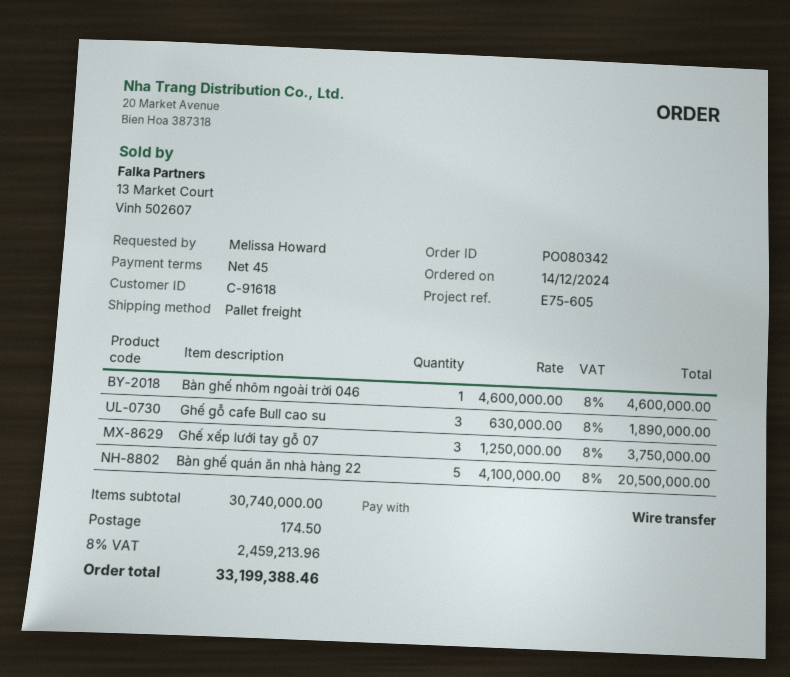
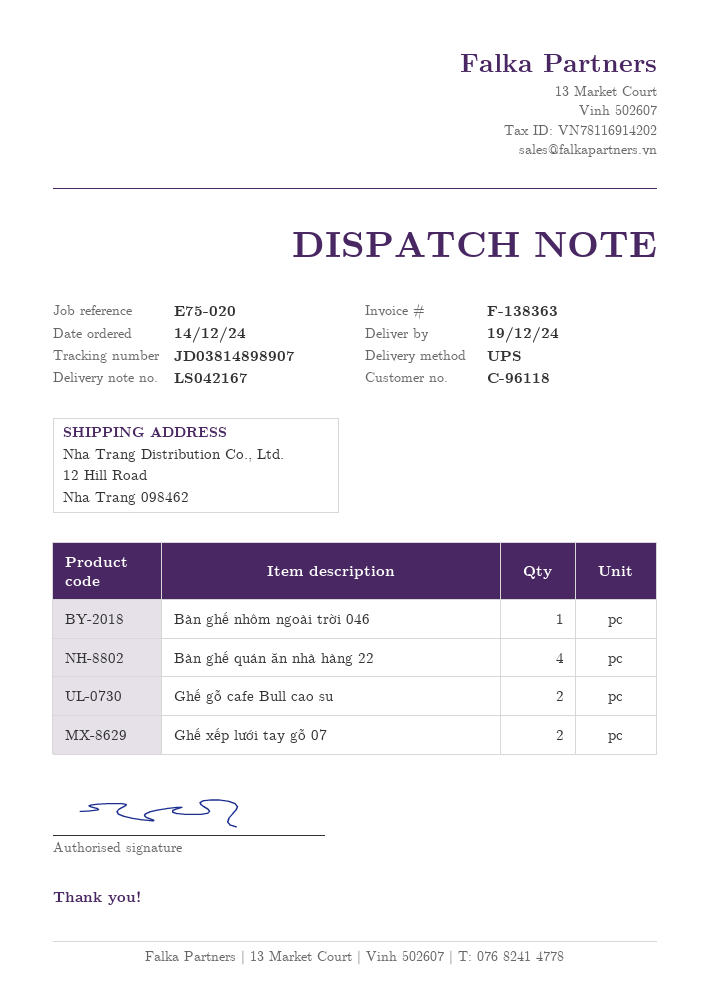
customer number: C-91618 -> C-96118
reference: E75-605 -> E75-020
shipping method: pallet freight -> UPS
Ghế gỗ cafe Bull cao su: 3 -> 2
Ghế xếp lưới tay gỗ 07: 3 -> 2
Bàn ghế quán ăn nhà hàng 22: 5 -> 4

